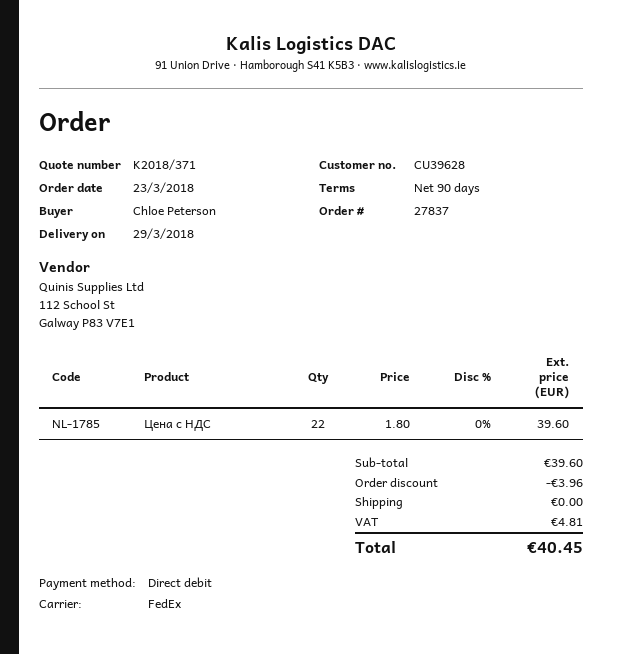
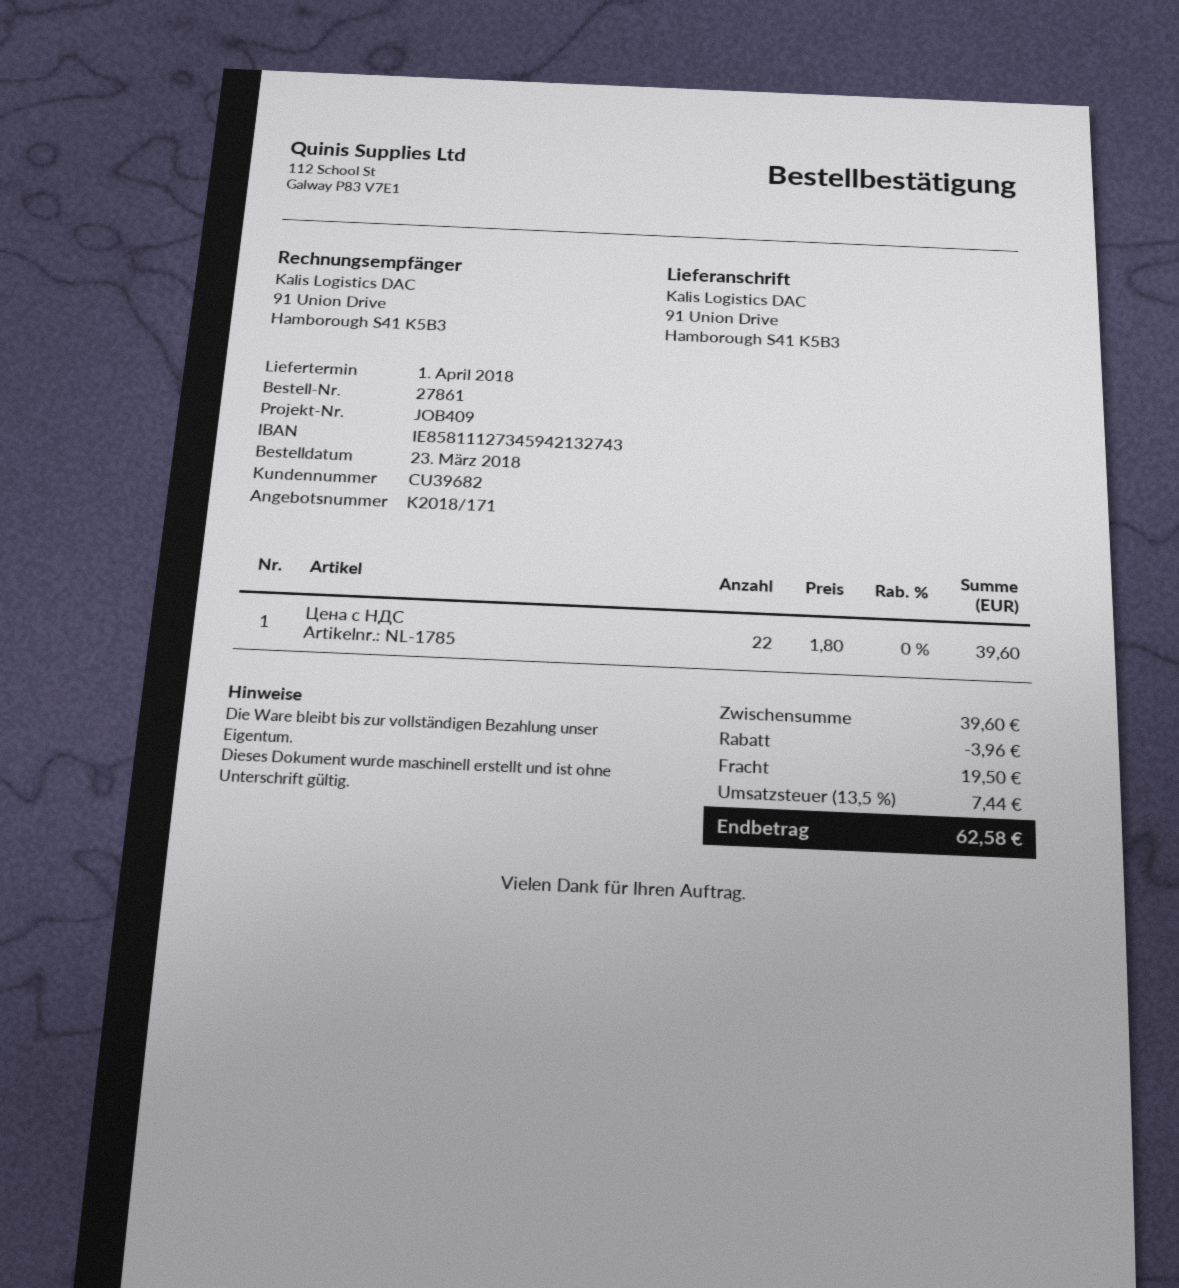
quote number: K2018/371 -> K2018/171
order number: 27837 -> 27861
delivery date: 2018-03-29 -> 2018-04-01
customer number: CU39628 -> CU39682
shipping: 0.00 -> 19.50
tax: 4.81 -> 7.44
total: 40.45 -> 62.58

